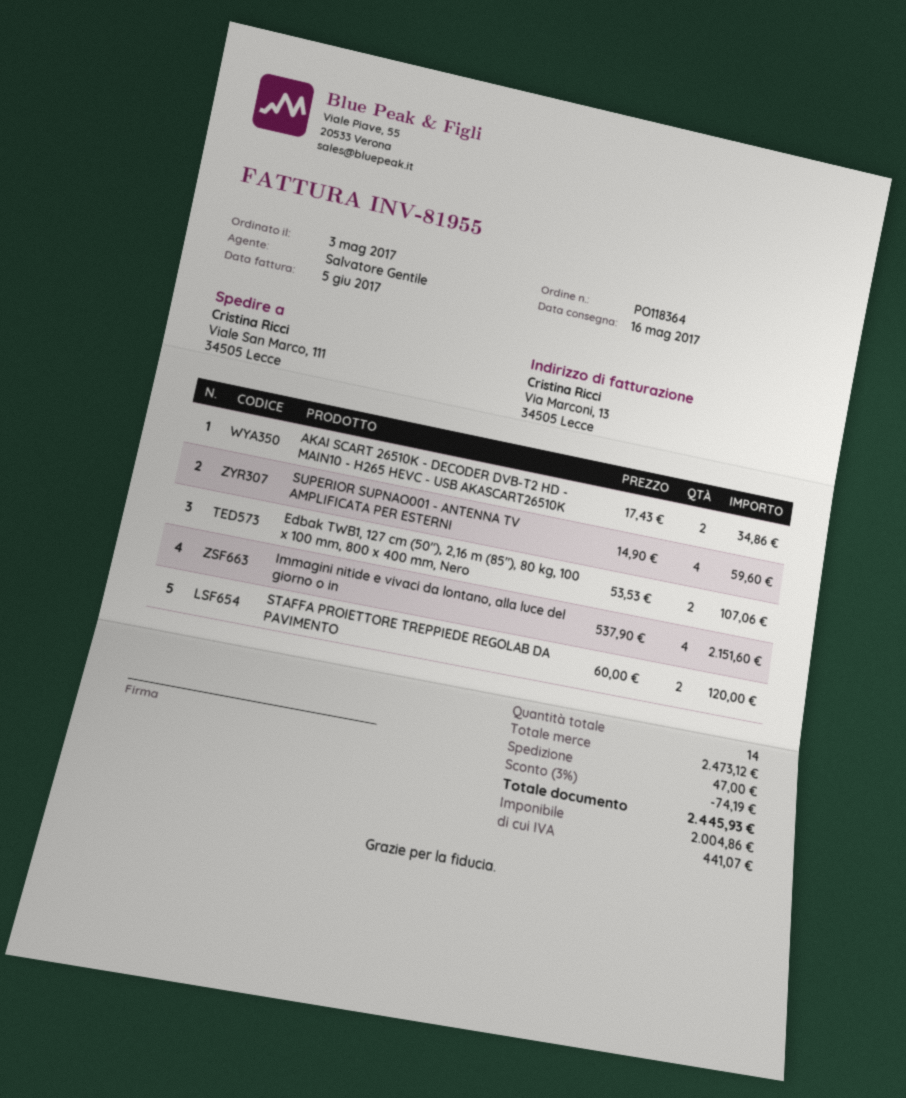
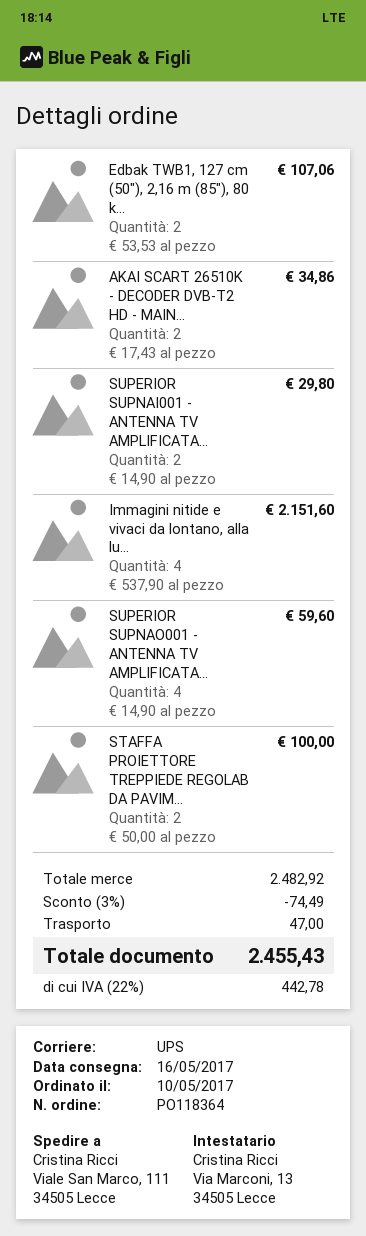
order date: 2017-05-03 -> 2017-05-10
STAFFA PROIETTORE TREPPIEDE REGOLAB DA PAVIMENTO: 2 x 60.00 = 120.00 -> 2 x 50.00 = 100.00
SUPERIOR SUPNAI001 - ANTENNA TV AMPLIFICATA...: none -> 2 x 14.90 = 29.80
subtotal: 2473.12 -> 2482.92
discount: 3% = 74.19 -> 3% = 74.49
tax: 441.07 -> 442.78
total: 2445.93 -> 2455.43

